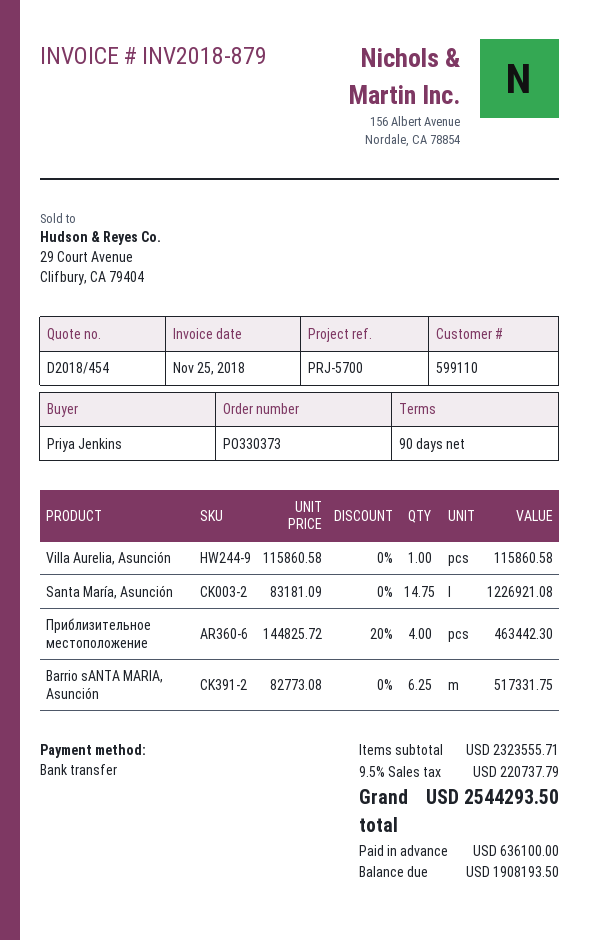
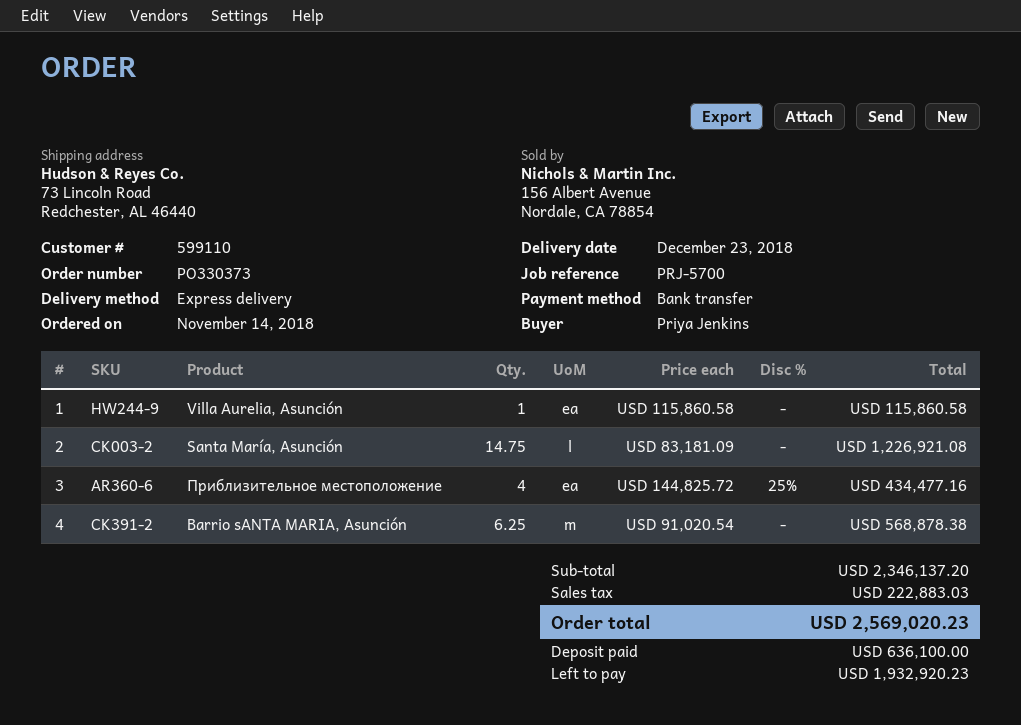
Приблизительное местоположение: 4 x 144825.72 - 20% = 463442.30 -> 4 x 144825.72 - 25% = 434477.16
Barrio sANTA MARIA, Asunción: 6.25 x 82773.08 = 517331.75 -> 6.25 x 91020.54 = 568878.38
subtotal: 2323555.71 -> 2346137.20
tax: 220737.79 -> 222883.03
total: 2544293.50 -> 2569020.23
balance: 1908193.50 -> 1932920.23

